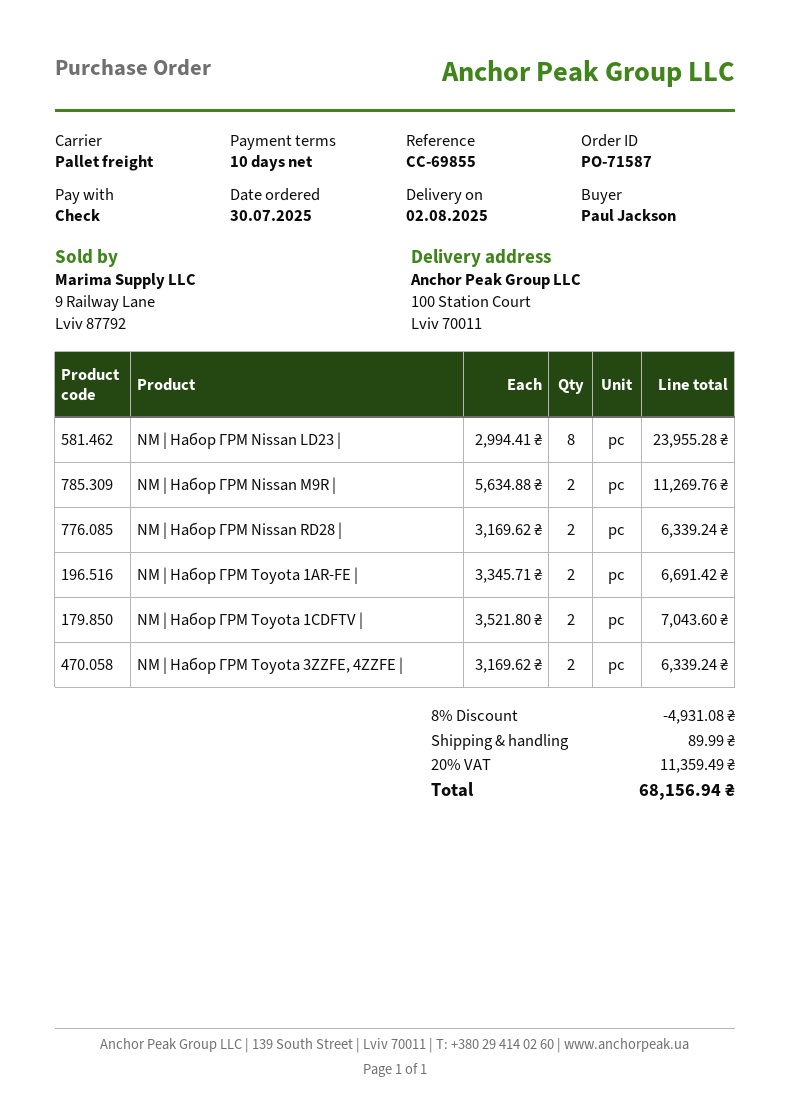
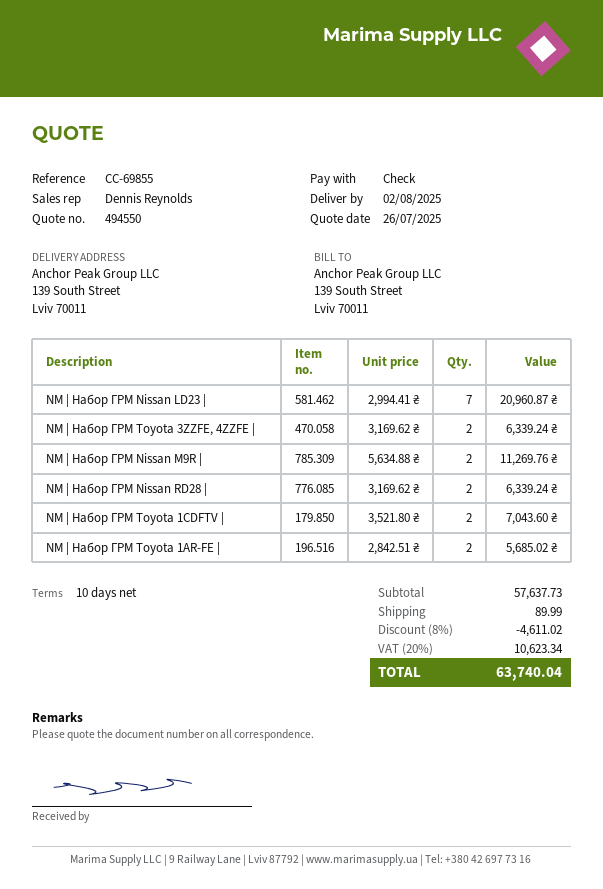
ship to: 100 Station Court, Lviv 70011 -> 139 South Street, Lviv 70011
NM | Набор ГРМ Nissan LD23 |: 8 x 2994.41 = 23955.28 -> 7 x 2994.41 = 20960.87
NM | Набор ГРМ Toyota 1AR-FE |: 2 x 3345.71 = 6691.42 -> 2 x 2842.51 = 5685.02
discount: 8% = 4931.08 -> 8% = 4611.02
tax: 20% = 11359.49 -> 20% = 10623.34
total: 68156.94 -> 63740.04

